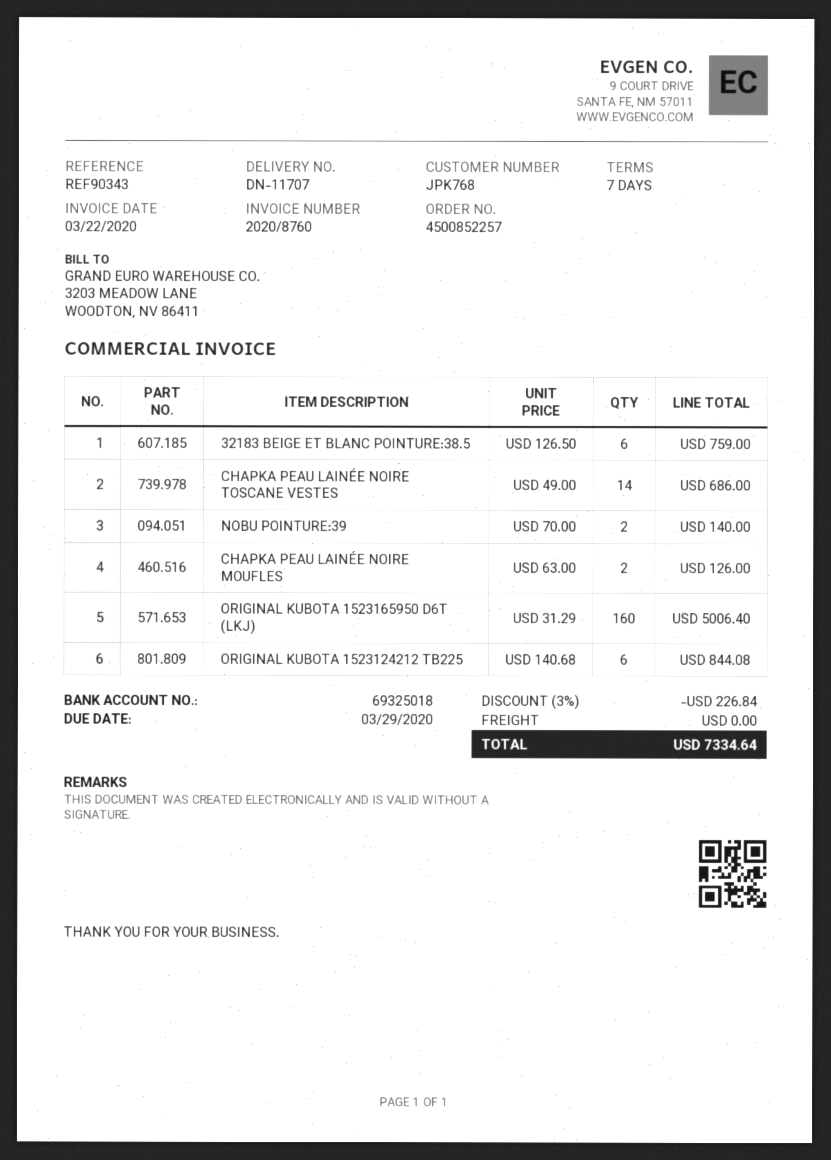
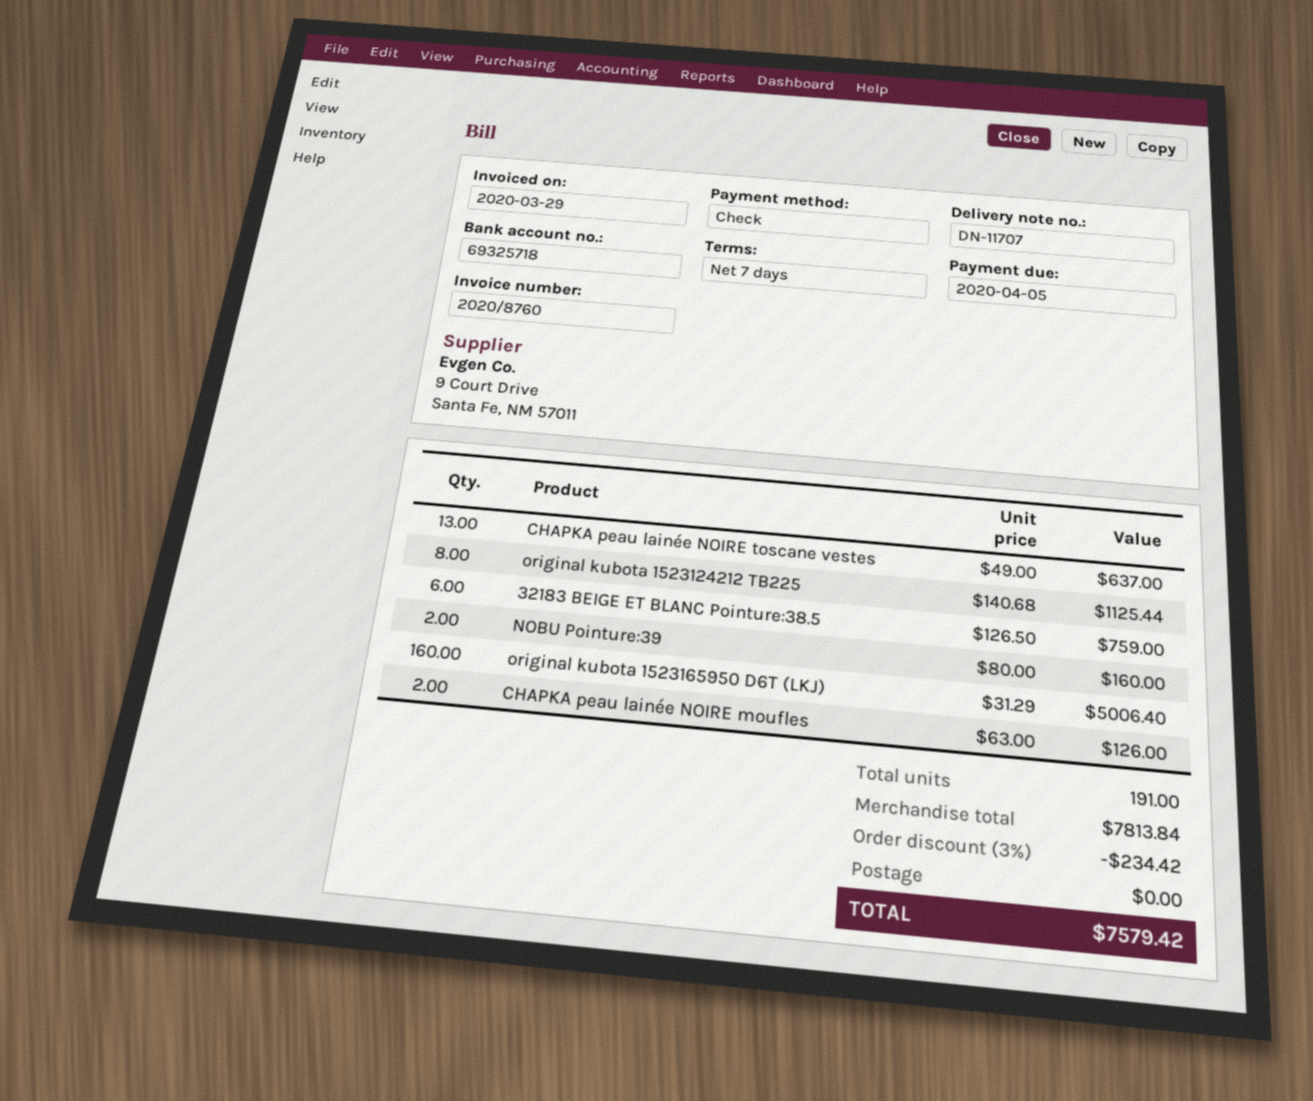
invoice date: 2020-03-22 -> 2020-03-29
due date: 2020-03-29 -> 2020-04-05
bank account: 69325018 -> 69325718
CHAPKA PEAU LAINÉE NOIRE TOSCANE VESTES: 14 x 49.00 = 686.00 -> 13 x 49.00 = 637.00
NOBU POINTURE:39: 2 x 70.00 = 140.00 -> 2 x 80.00 = 160.00
ORIGINAL KUBOTA 1523124212 TB225: 6 x 140.68 = 844.08 -> 8 x 140.68 = 1125.44
discount: 3% = 226.84 -> 3% = 234.42
total: 7334.64 -> 7579.42

